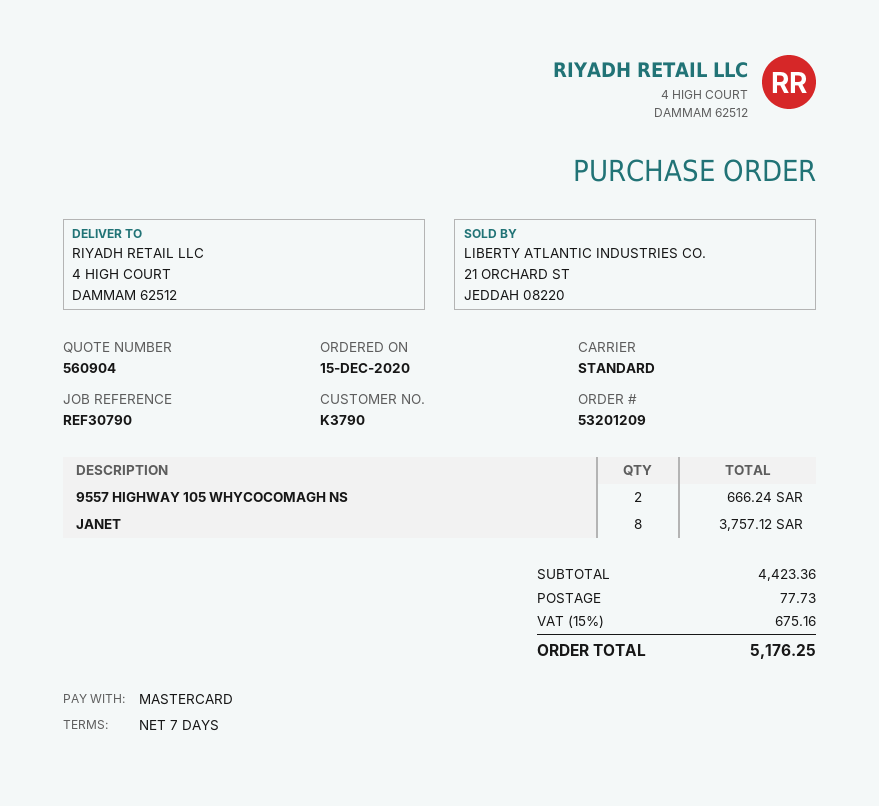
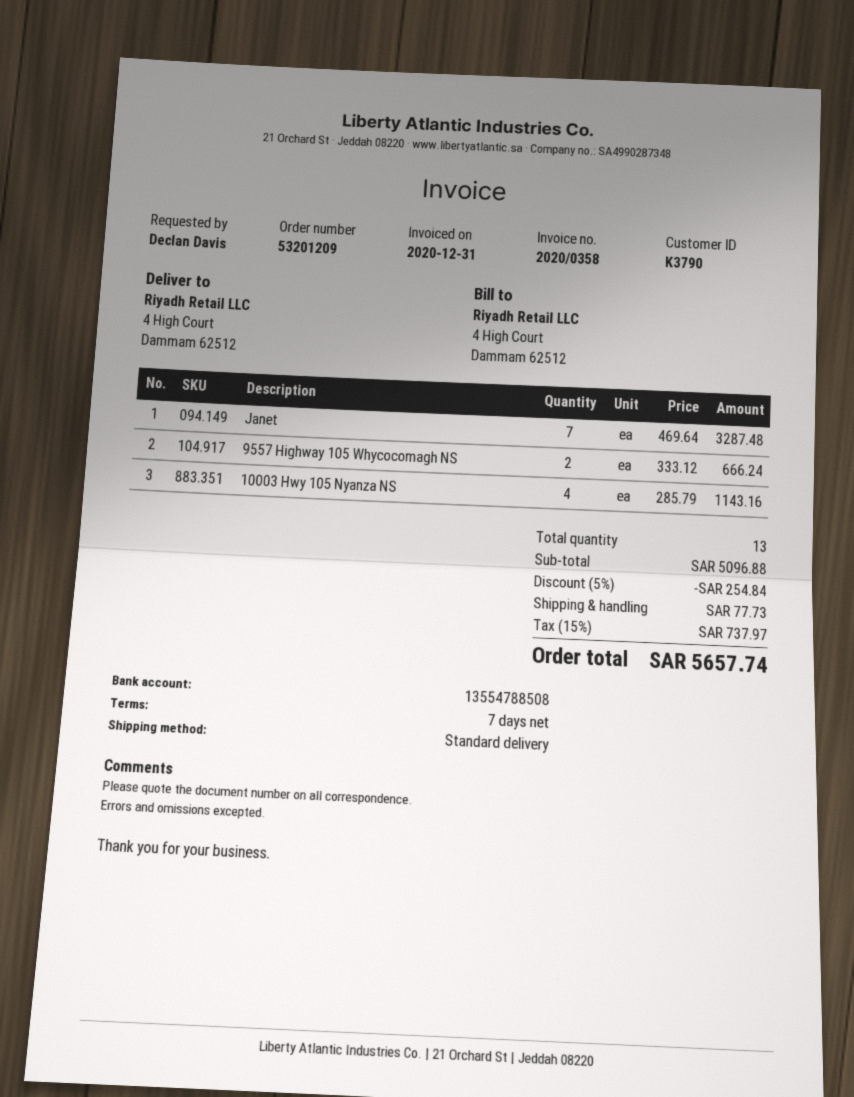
JANET: 8 for 3757.12 -> 7 for 3287.48
10003 Hwy 105 Nyanza NS: none -> 4 for 1143.16
subtotal: 4423.36 -> 5096.88
discount: none -> 5% = 254.84
tax: 15% = 675.16 -> 15% = 737.97
total: 5176.25 -> 5657.74

